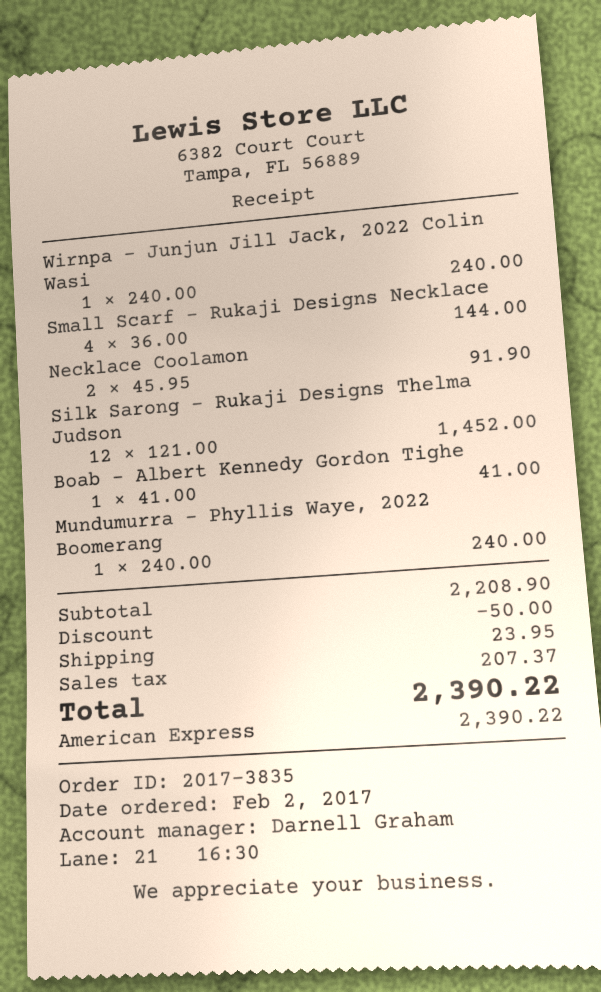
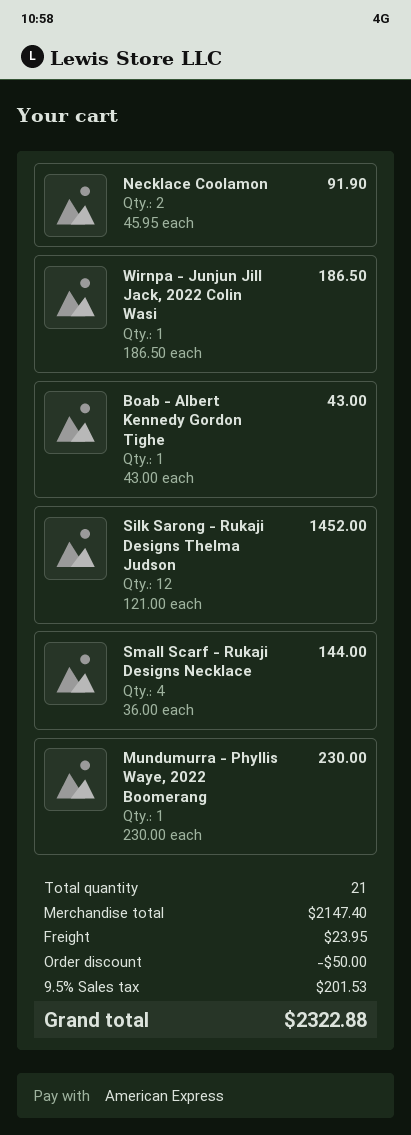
Wirnpa - Junjun Jill Jack, 2022 Colin Wasi: 1 x 240.00 = 240.00 -> 1 x 186.50 = 186.50
Boab - Albert Kennedy Gordon Tighe: 1 x 41.00 = 41.00 -> 1 x 43.00 = 43.00
Mundumurra - Phyllis Waye, 2022 Boomerang: 1 x 240.00 = 240.00 -> 1 x 230.00 = 230.00
subtotal: 2208.90 -> 2147.40
tax: 207.37 -> 201.53
total: 2390.22 -> 2322.88

